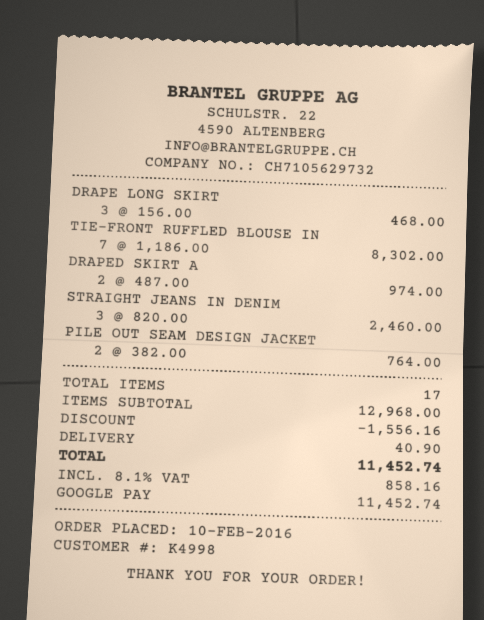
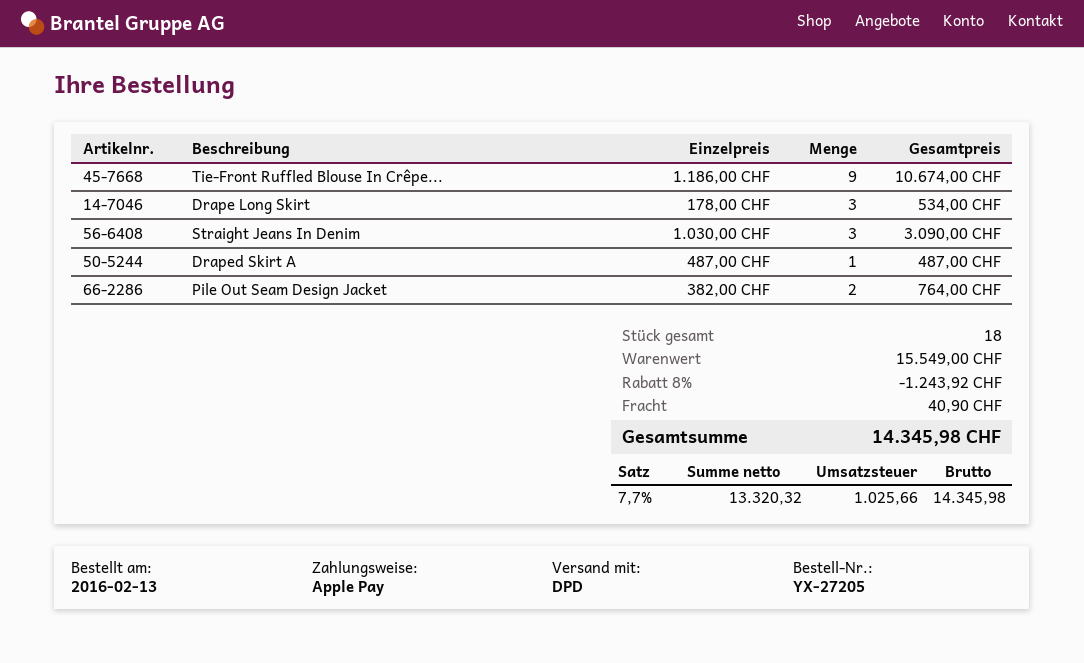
order date: 2016-02-10 -> 2016-02-13
payment method: Google Pay -> Apple Pay
DRAPE LONG SKIRT: 3 x 156.00 = 468.00 -> 3 x 178.00 = 534.00
TIE-FRONT RUFFLED BLOUSE IN: 7 x 1186.00 = 8302.00 -> 9 x 1186.00 = 10674.00
DRAPED SKIRT A: 2 x 487.00 = 974.00 -> 1 x 487.00 = 487.00
STRAIGHT JEANS IN DENIM: 3 x 820.00 = 2460.00 -> 3 x 1030.00 = 3090.00
total quantity: 17 -> 18
subtotal: 12968.00 -> 15549.00
discount: 1556.16 -> 1243.92
tax: 8.1% = 858.16 -> 7.7% = 1025.66
total: 11452.74 -> 14345.98

